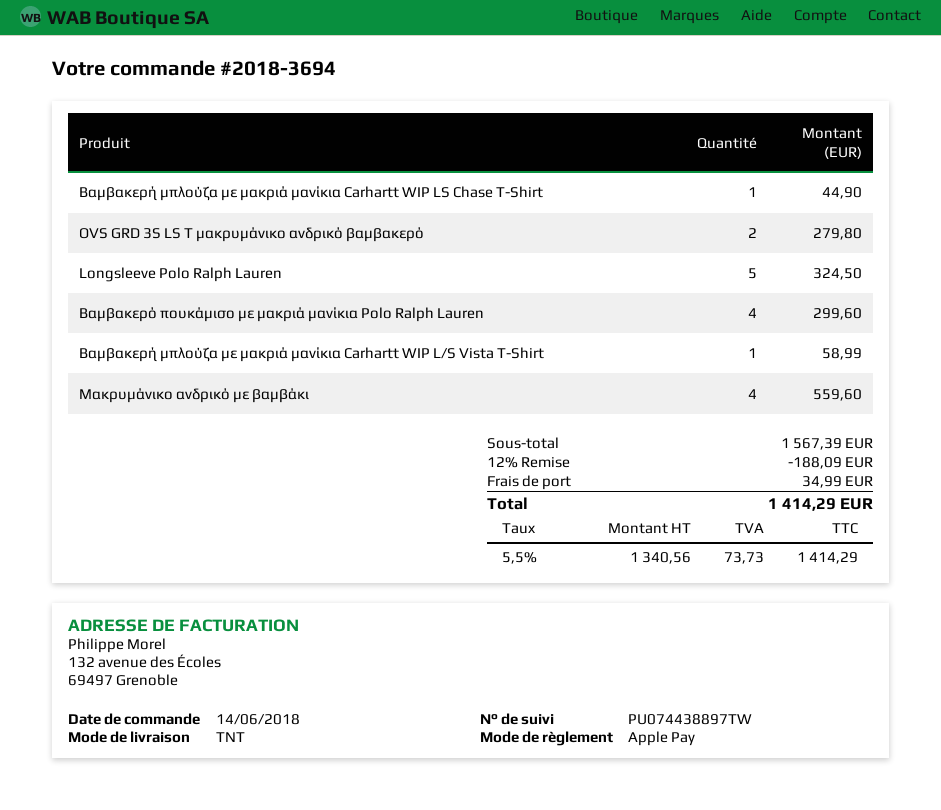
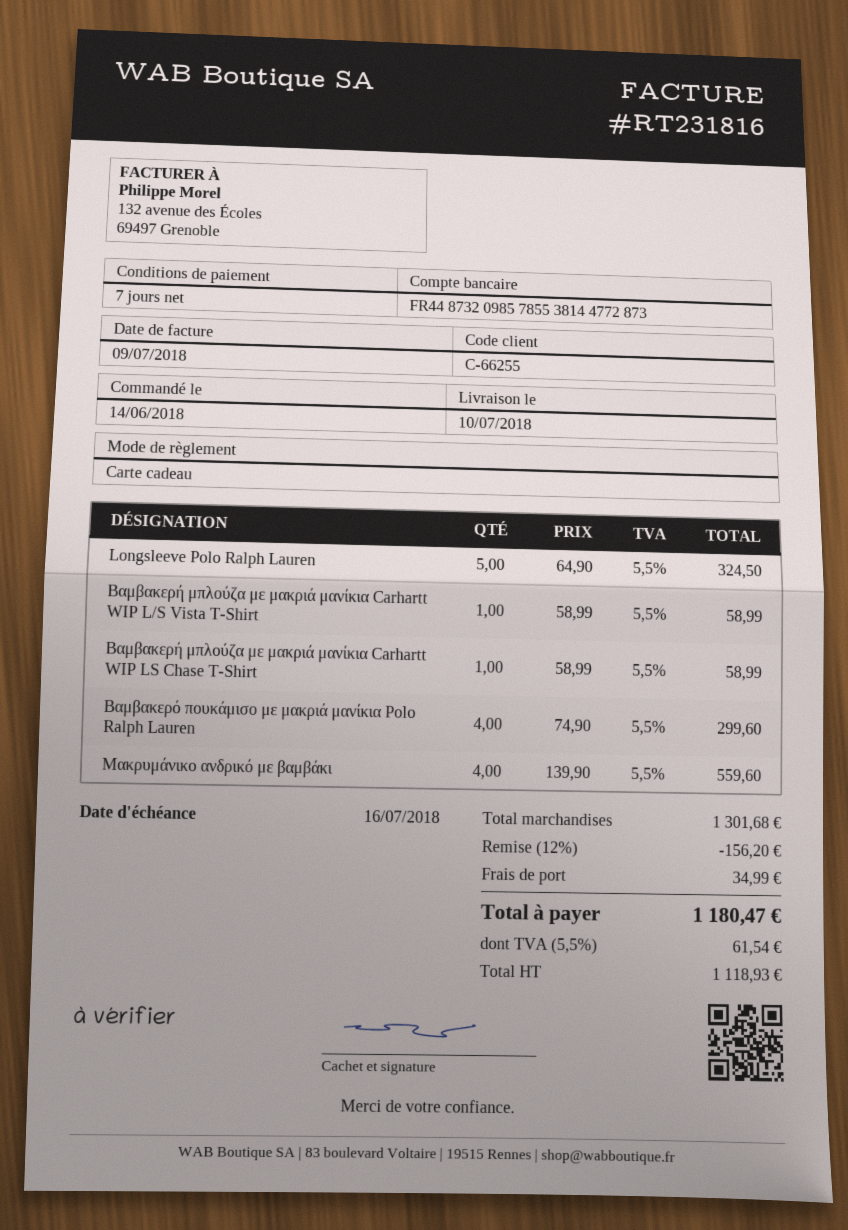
payment method: Apple Pay -> gift card
Βαμβακερή μπλούζα με μακριά μανίκια Carhartt WIP LS Chase T-Shirt: 1 for 44.90 -> 1 for 58.99
OVS GRD 3S LS T μακρυμάνικο ανδρικό βαμβακερό: 2 for 279.80 -> none
subtotal: 1567.39 -> 1301.68
discount: 12% = 188.09 -> 12% = 156.20
net: 1340.56 -> 1118.93
tax: 5.5% = 73.73 -> 5.5% = 61.54
total: 1414.29 -> 1180.47

